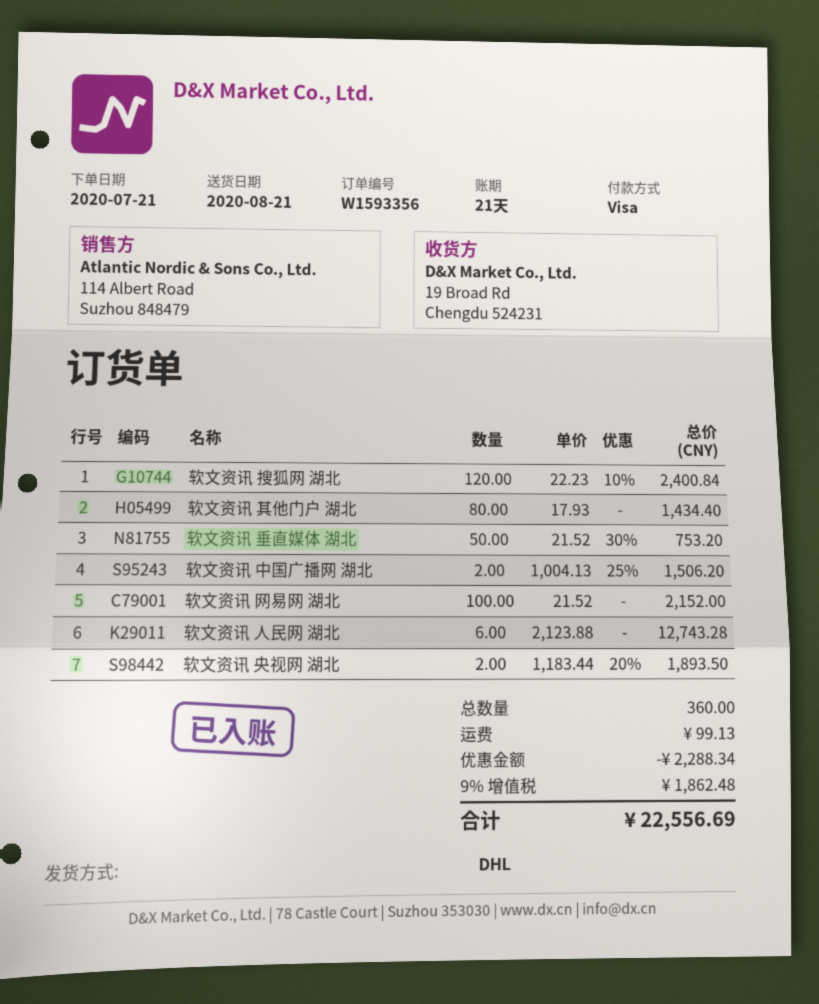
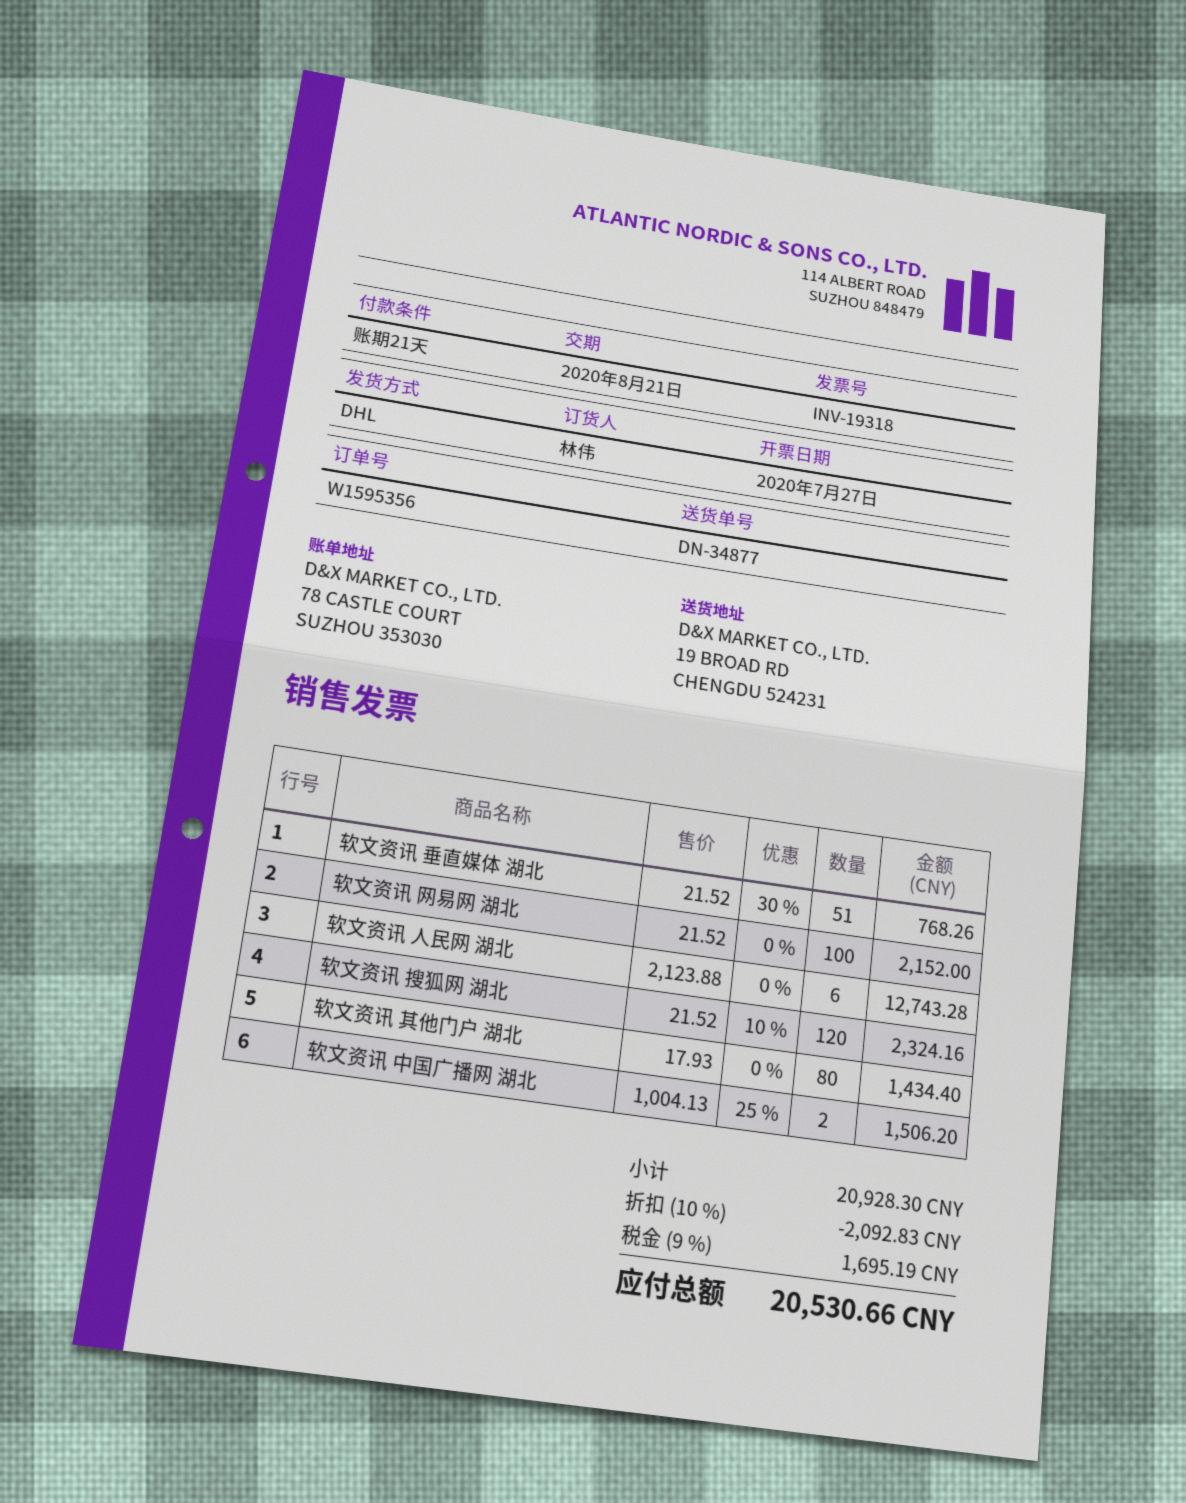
order number: W1593356 -> W1595356
软文资讯 搜狐网 湖北: 120 x 22.23 - 10% = 2400.84 -> 120 x 21.52 - 10% = 2324.16
软文资讯 垂直媒体 湖北: 50 x 21.52 - 30% = 753.20 -> 51 x 21.52 - 30% = 768.26
软文资讯 央视网 湖北: 2 x 1183.44 - 20% = 1893.50 -> none
discount: 2288.34 -> 2092.83
shipping: 99.13 -> none
tax: 9% = 1862.48 -> 9% = 1695.19
total: 22556.69 -> 20530.66

